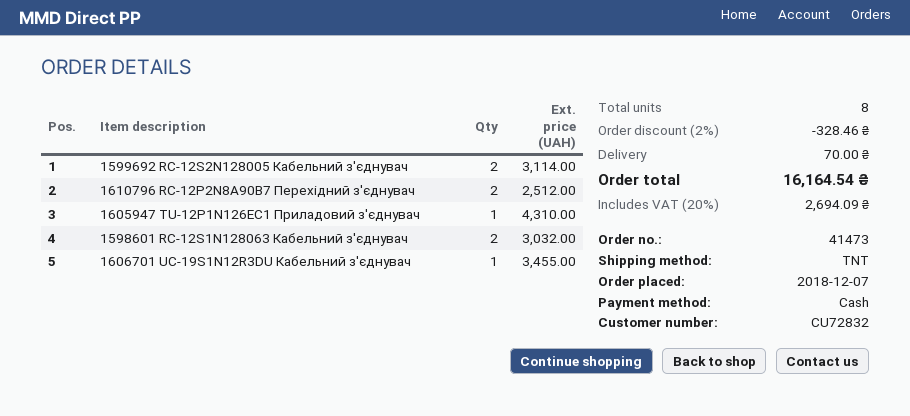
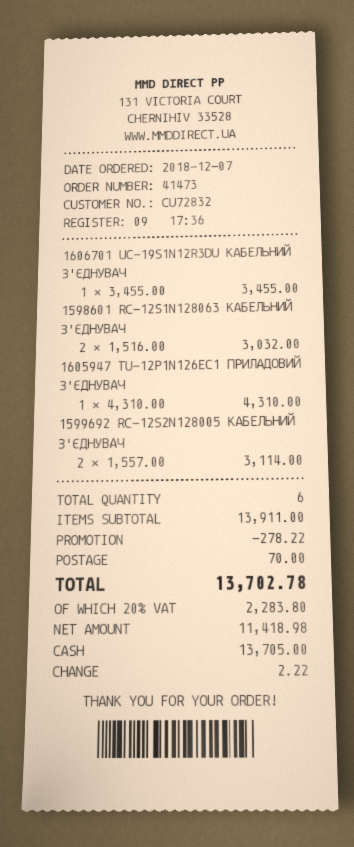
1610796 RC-12P2N8A90B7 Перехідний з'єднувач: 2 for 2512.00 -> none
total quantity: 8 -> 6
discount: 328.46 -> 278.22
tax: 20% = 2694.09 -> 20% = 2283.80
total: 16164.54 -> 13702.78

